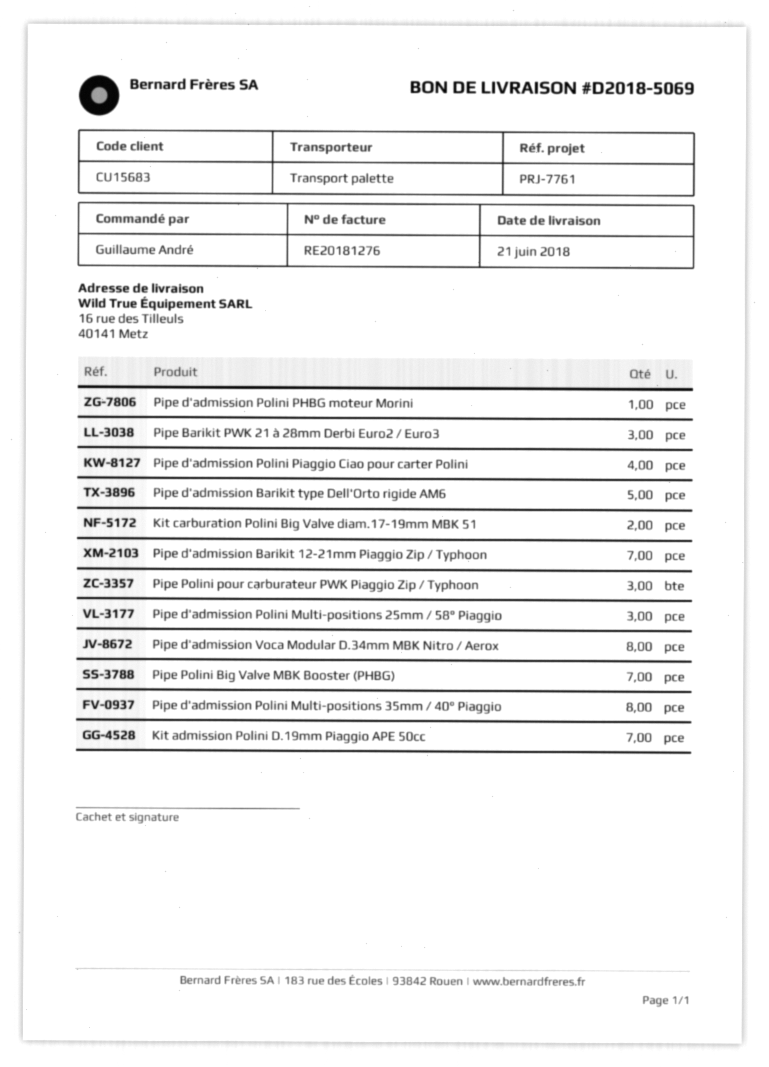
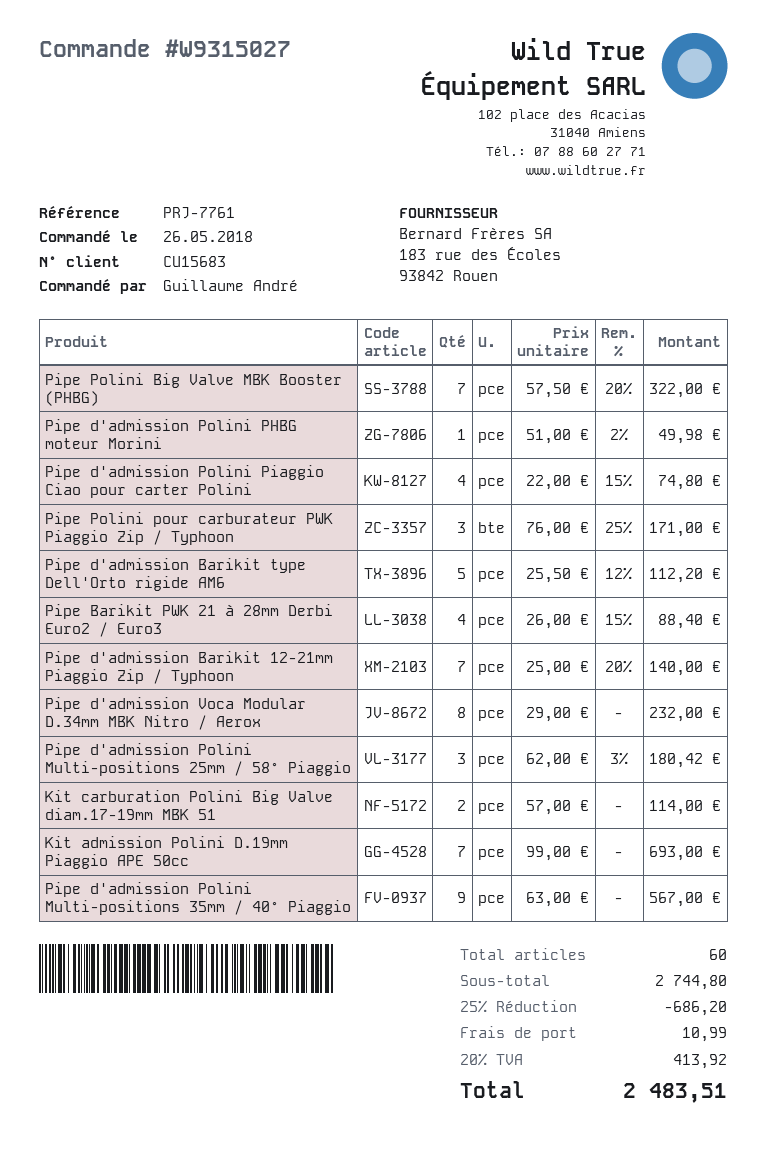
Pipe Barikit PWK 21 à 28mm Derbi Euro2 / Euro3: 3 -> 4
Pipe d'admission Polini Multi-positions 35mm / 40° Piaggio: 8 -> 9

